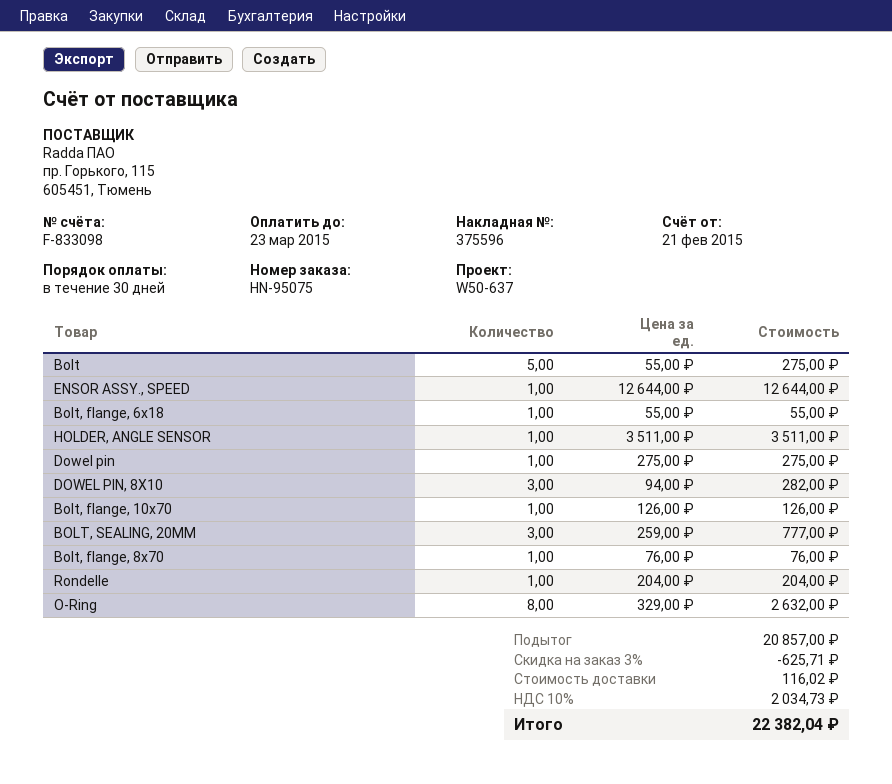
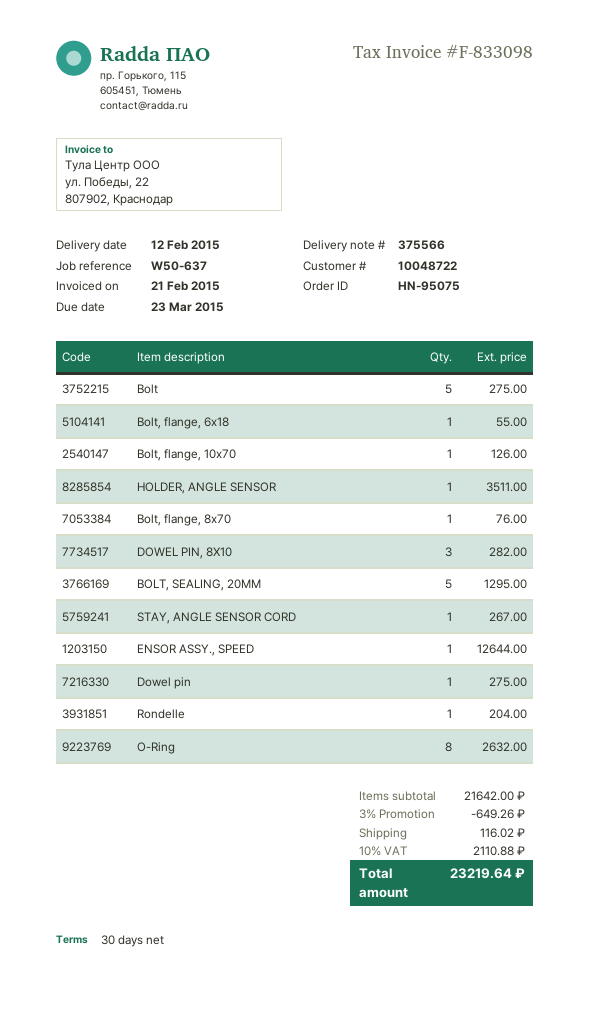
delivery note number: 375596 -> 375566
BOLT, SEALING, 20MM: 3 for 777.00 -> 5 for 1295.00
STAY, ANGLE SENSOR CORD: none -> 1 for 267.00
subtotal: 20857.00 -> 21642.00
discount: 3% = 625.71 -> 3% = 649.26
tax: 10% = 2034.73 -> 10% = 2110.88
total: 22382.04 -> 23219.64

